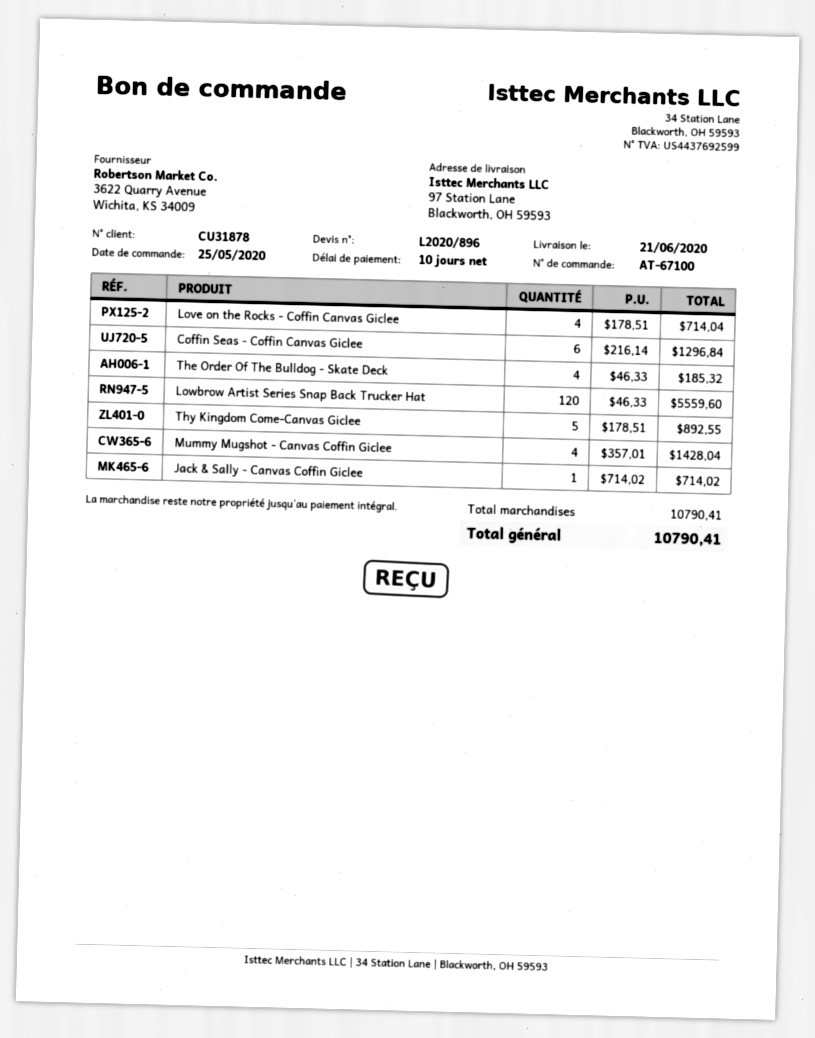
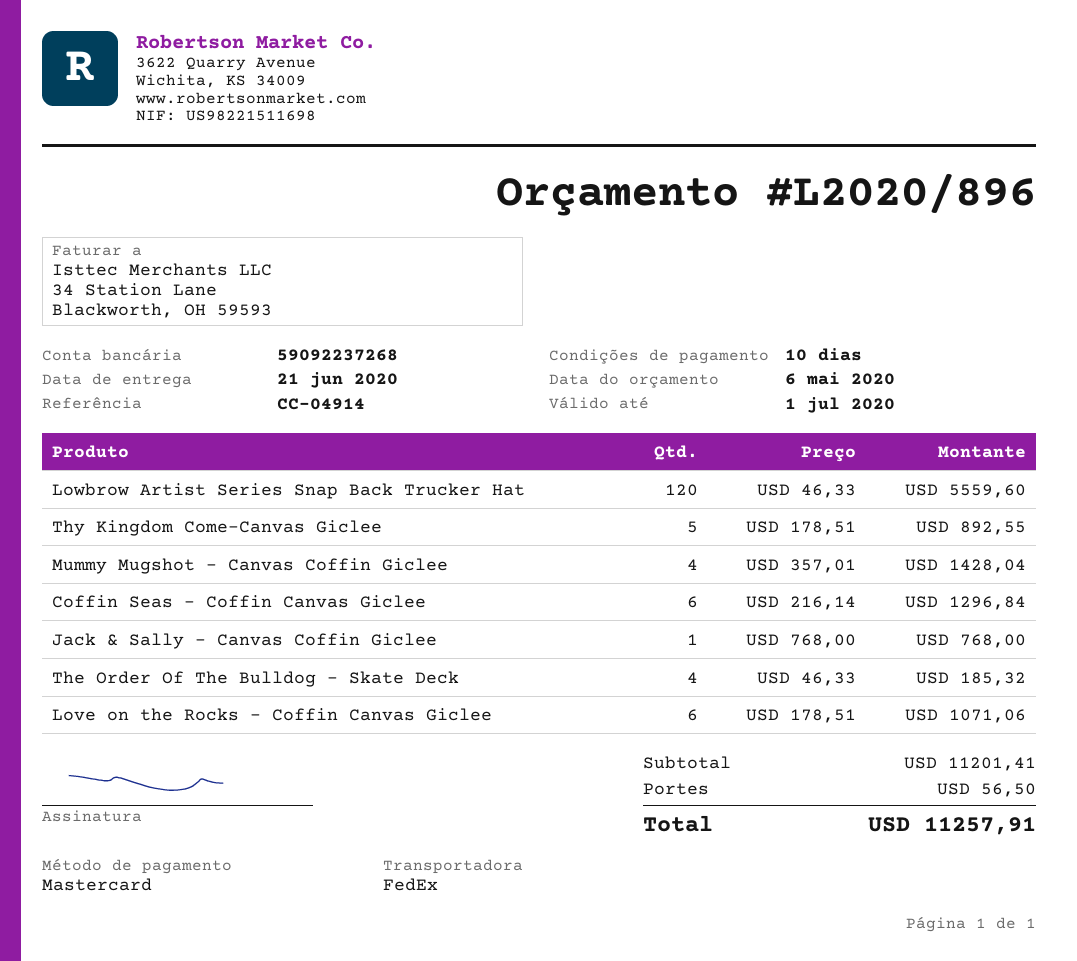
Love on the Rocks - Coffin Canvas Giclee: 4 x 178.51 = 714.04 -> 6 x 178.51 = 1071.06
Jack & Sally - Canvas Coffin Giclee: 1 x 714.02 = 714.02 -> 1 x 768.00 = 768.00
subtotal: 10790.41 -> 11201.41
shipping: none -> 56.50
total: 10790.41 -> 11257.91

